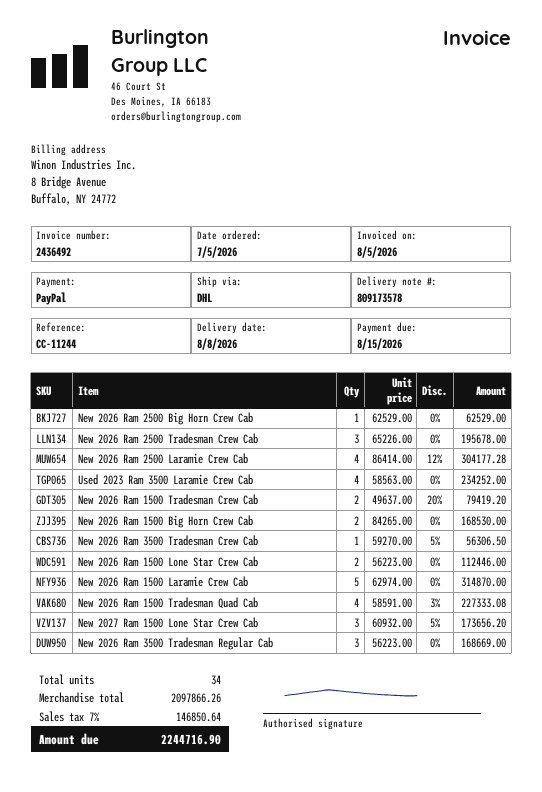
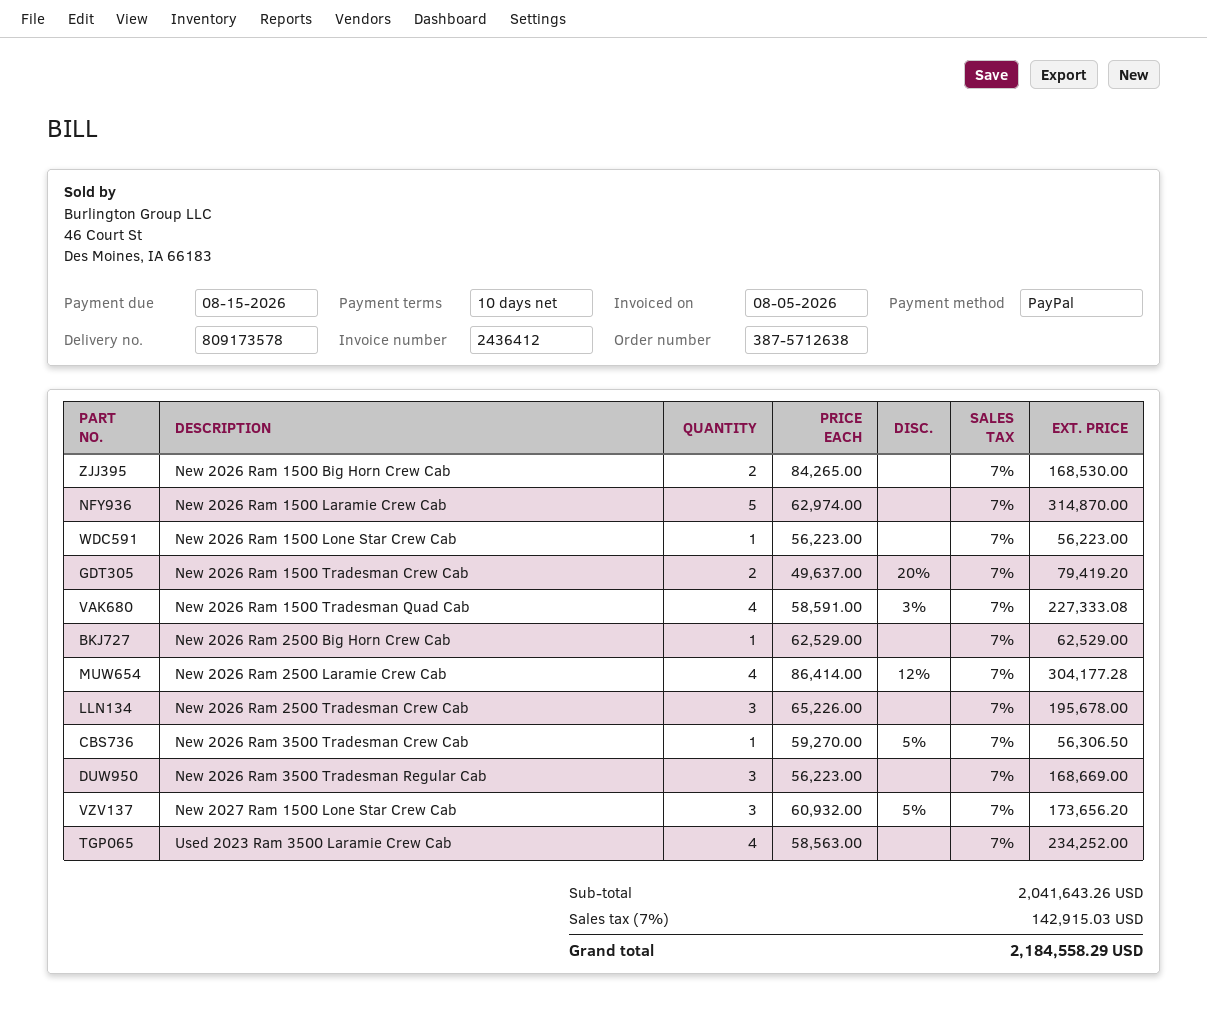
invoice number: 2436492 -> 2436412
New 2026 Ram 1500 Lone Star Crew Cab: 2 x 56223.00 = 112446.00 -> 1 x 56223.00 = 56223.00
subtotal: 2097866.26 -> 2041643.26
tax: 7% = 146850.64 -> 7% = 142915.03
total: 2244716.90 -> 2184558.29

